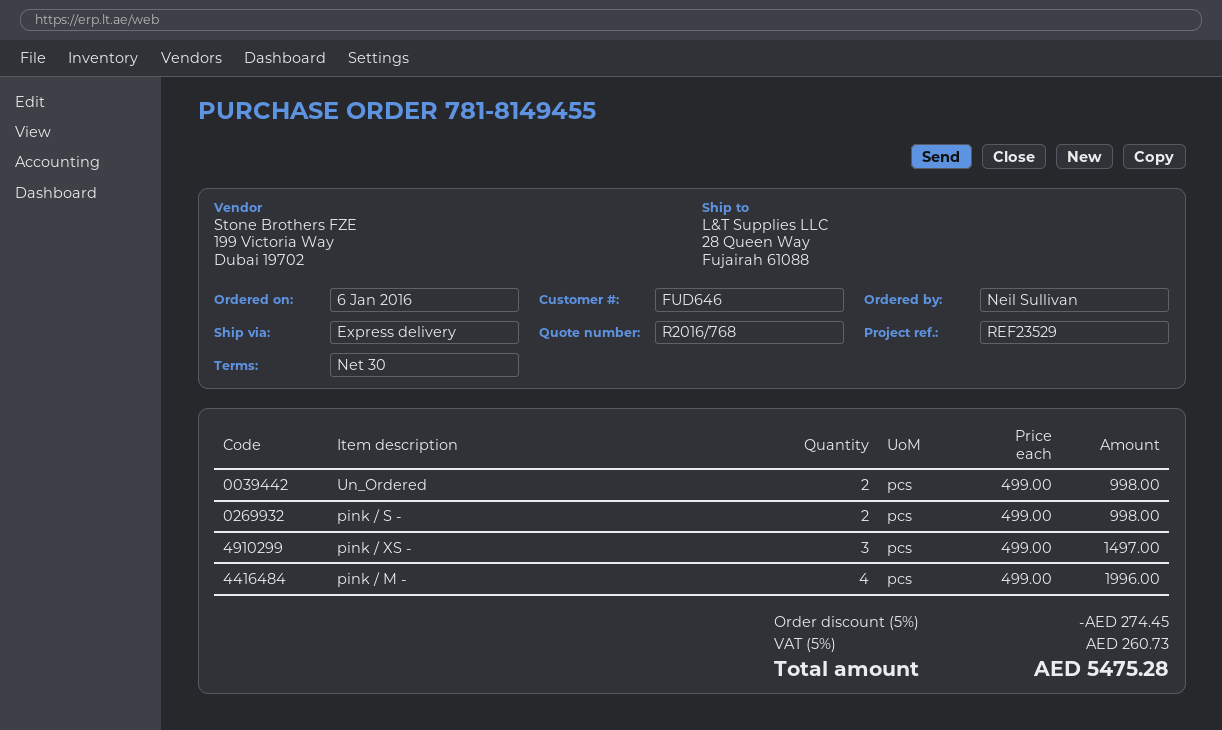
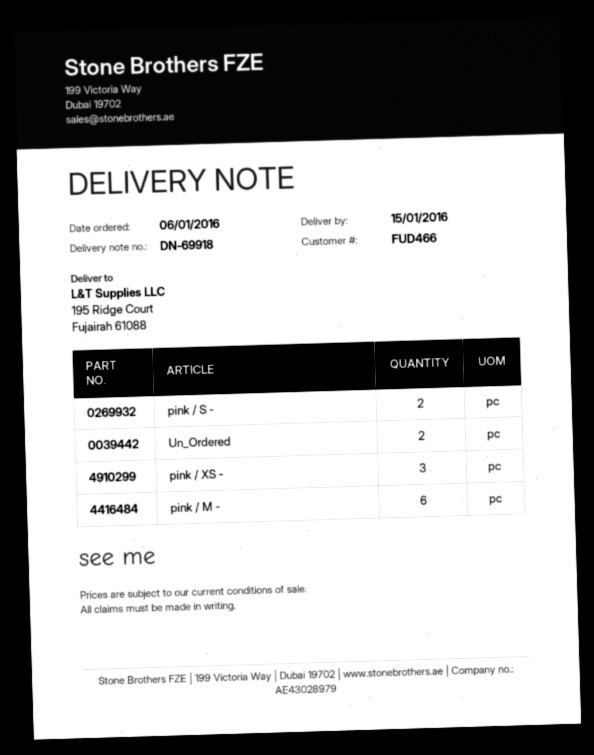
customer number: FUD646 -> FUD466
ship to: 28 Queen Way, Fujairah 61088 -> 195 Ridge Court, Fujairah 61088
pink / M -: 4 -> 6

